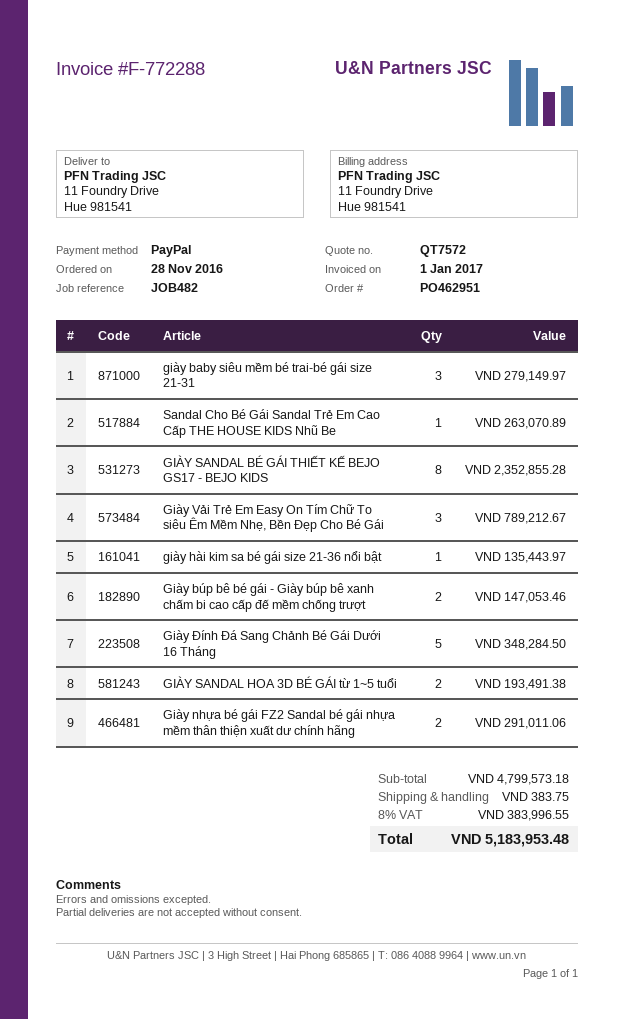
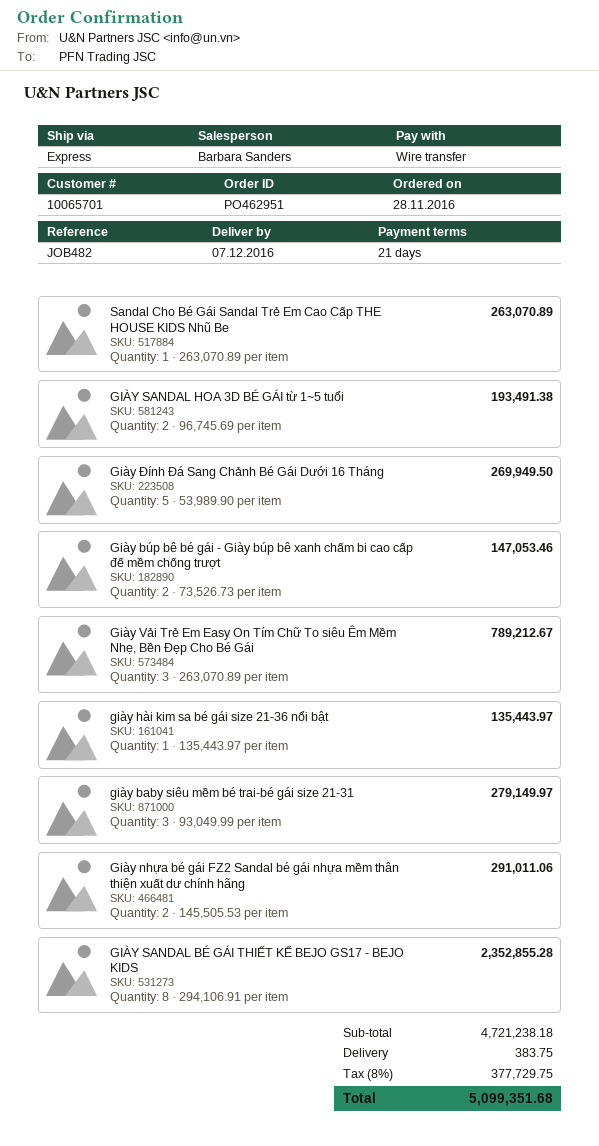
payment method: PayPal -> bank transfer
Giày Đính Đá Sang Chảnh Bé Gái Dưới 16 Tháng: 5 for 348284.50 -> 5 for 269949.50
subtotal: 4799573.18 -> 4721238.18
tax: 8% = 383996.55 -> 8% = 377729.75
total: 5183953.48 -> 5099351.68

